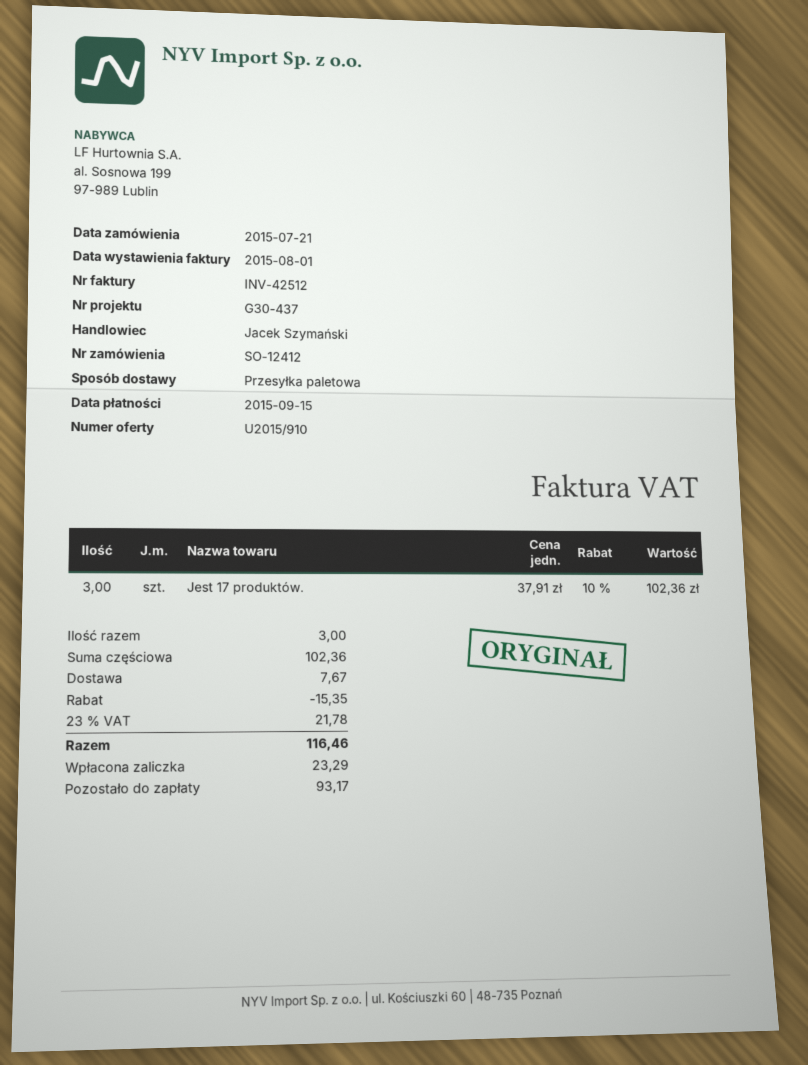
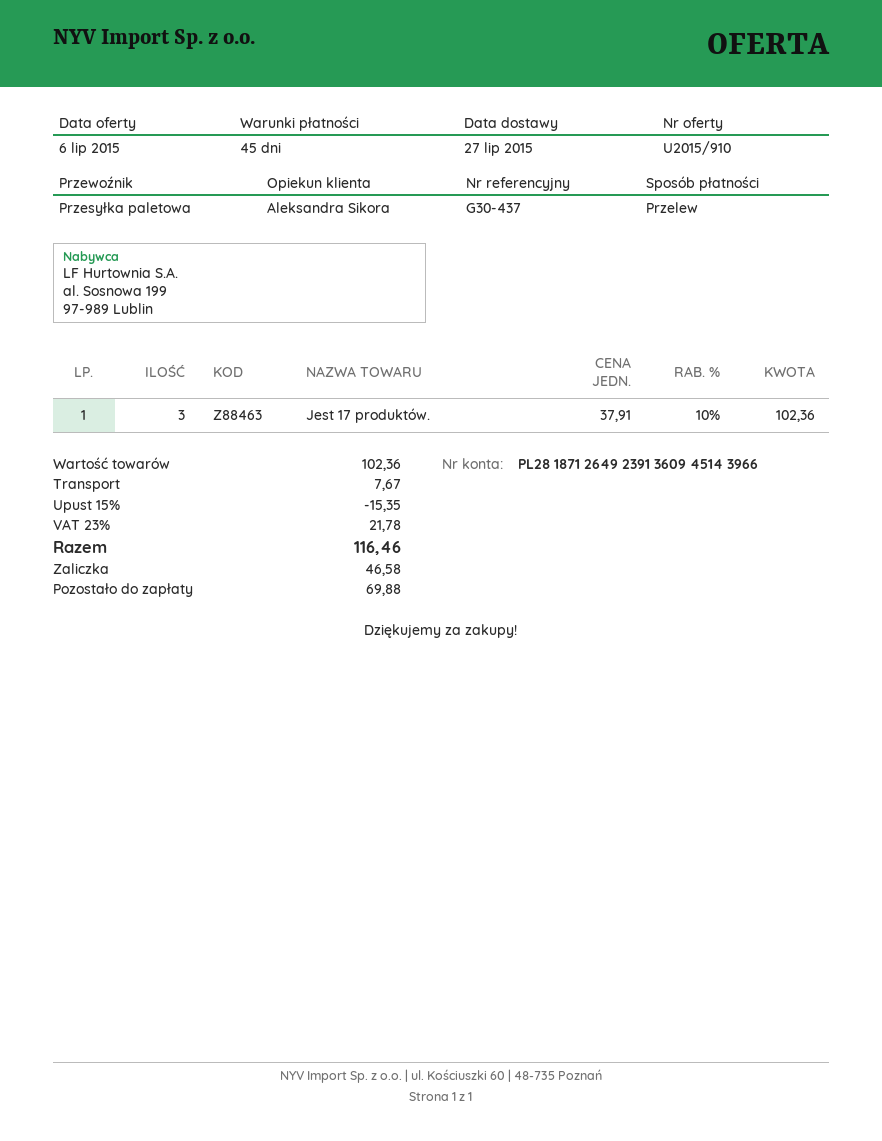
sales rep: Jacek Szymański -> Aleksandra Sikora
deposit: 23.29 -> 46.58
balance: 93.17 -> 69.88

